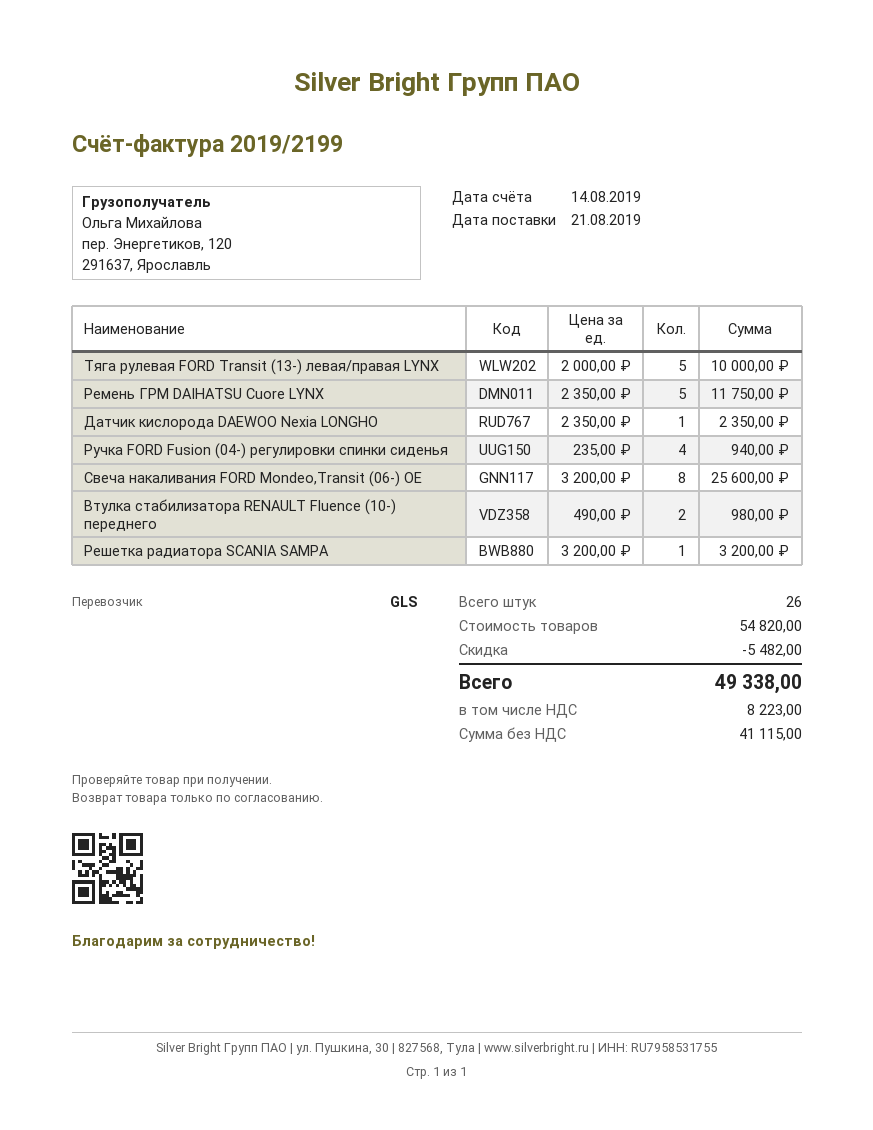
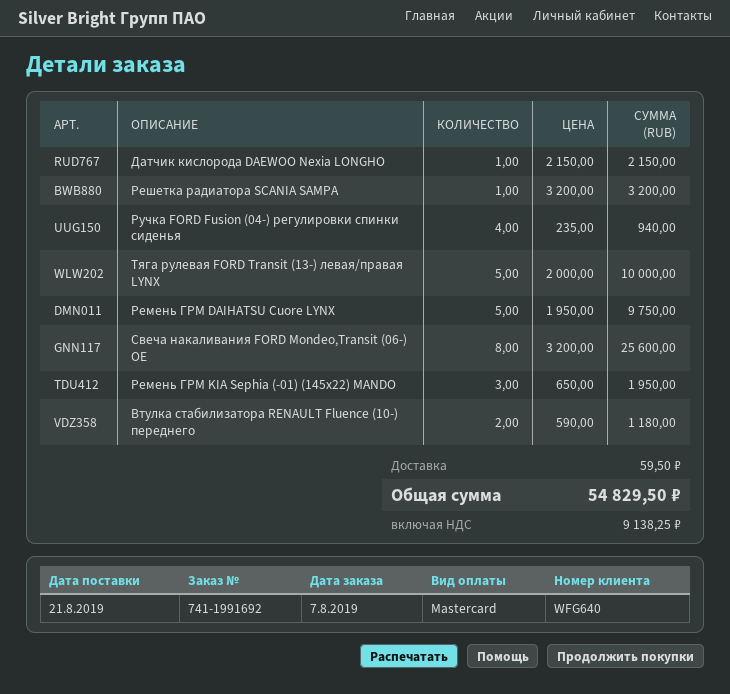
Ремень ГРМ DAIHATSU Cuore LYNX: 5 x 2350.00 = 11750.00 -> 5 x 1950.00 = 9750.00
Датчик кислорода DAEWOO Nexia LONGHO: 1 x 2350.00 = 2350.00 -> 1 x 2150.00 = 2150.00
Втулка стабилизатора RENAULT Fluence (10-) переднего: 2 x 490.00 = 980.00 -> 2 x 590.00 = 1180.00
Ремень ГРМ KIA Sephia (-01) (145х22) MANDO: none -> 3 x 650.00 = 1950.00
discount: 5482.00 -> none
shipping: none -> 59.50
tax: 8223.00 -> 9138.25
total: 49338.00 -> 54829.50

